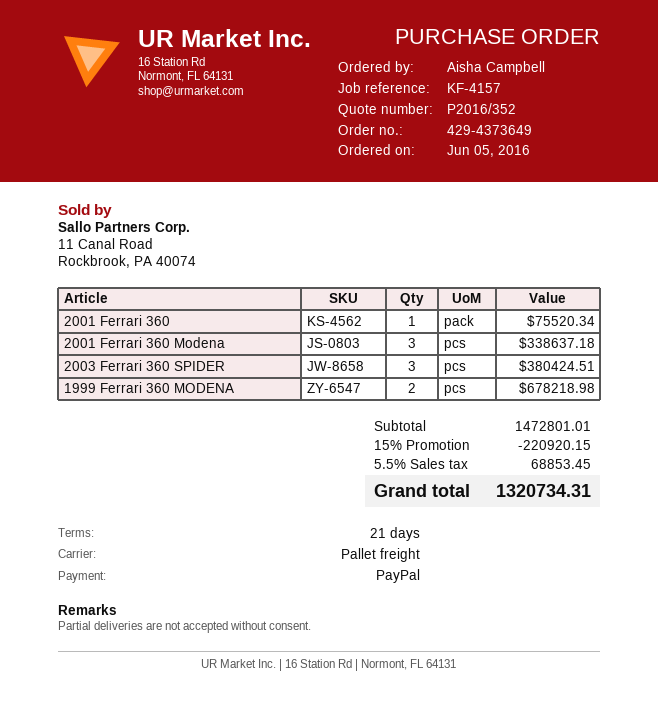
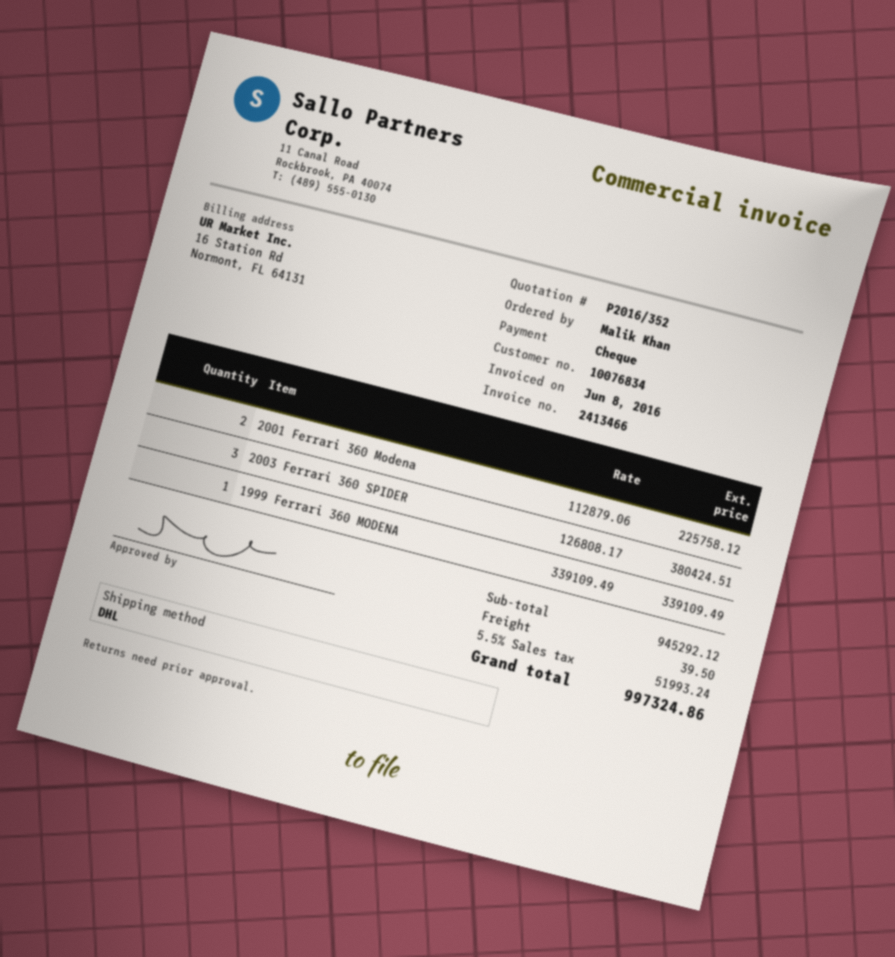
ordered by: Aisha Campbell -> Malik Khan
payment method: PayPal -> cheque
shipping method: pallet freight -> DHL
2001 Ferrari 360: 1 for 75520.34 -> none
2001 Ferrari 360 Modena: 3 for 338637.18 -> 2 for 225758.12
1999 Ferrari 360 MODENA: 2 for 678218.98 -> 1 for 339109.49
subtotal: 1472801.01 -> 945292.12
discount: 15% = 220920.15 -> none
shipping: none -> 39.50
tax: 5.5% = 68853.45 -> 5.5% = 51993.24
total: 1320734.31 -> 997324.86

